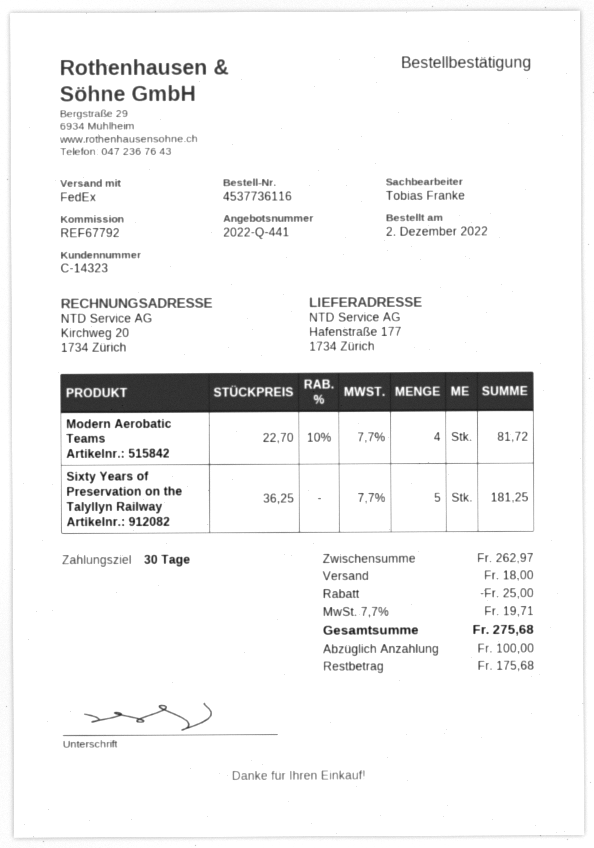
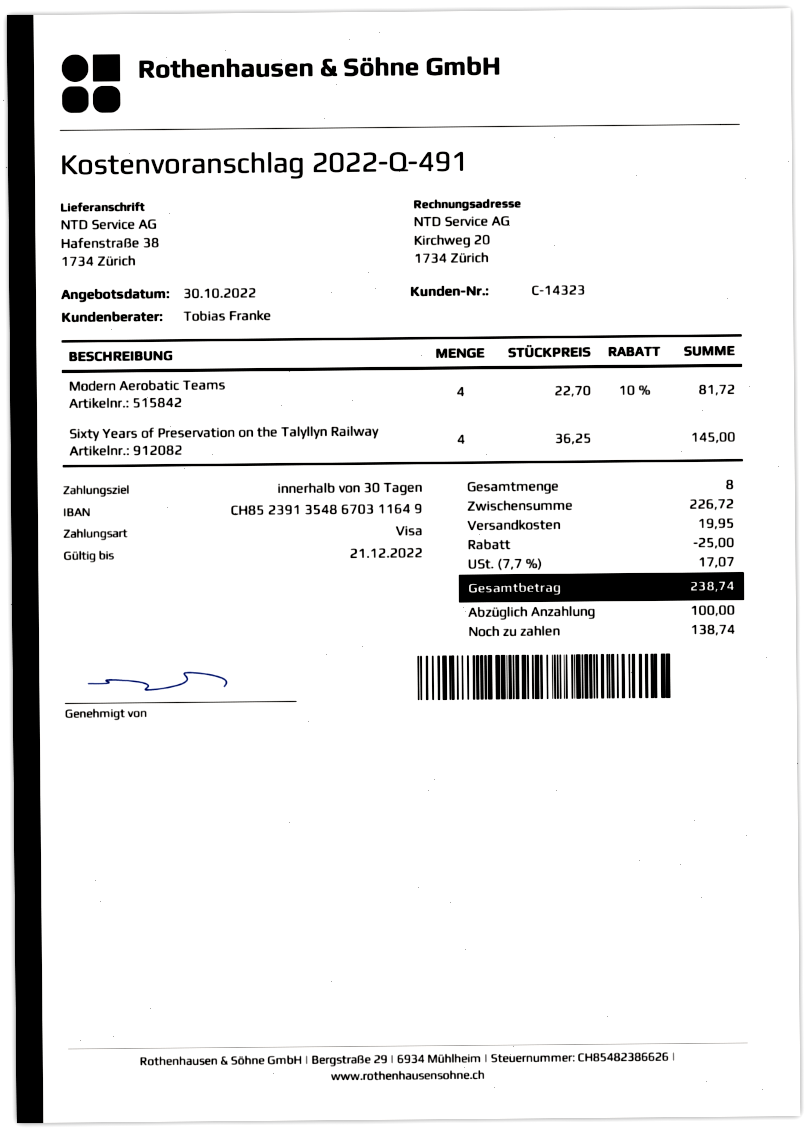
quote number: 2022-Q-441 -> 2022-Q-491
ship to: Hafenstraße 177, 1734 Zürich -> Hafenstraße 38, 1734 Zürich
Sixty Years of Preservation on the Talyllyn Railway: 5 x 36.25 = 181.25 -> 4 x 36.25 = 145.00
subtotal: 262.97 -> 226.72
shipping: 18.00 -> 19.95
tax: 7.7% = 19.71 -> 7.7% = 17.07
total: 275.68 -> 238.74
balance: 175.68 -> 138.74

